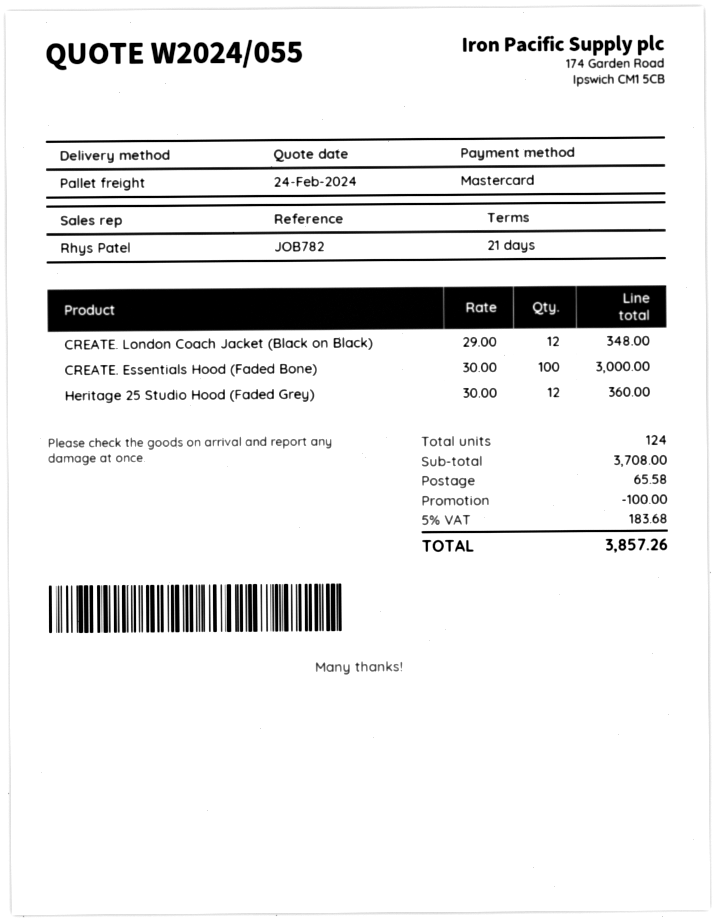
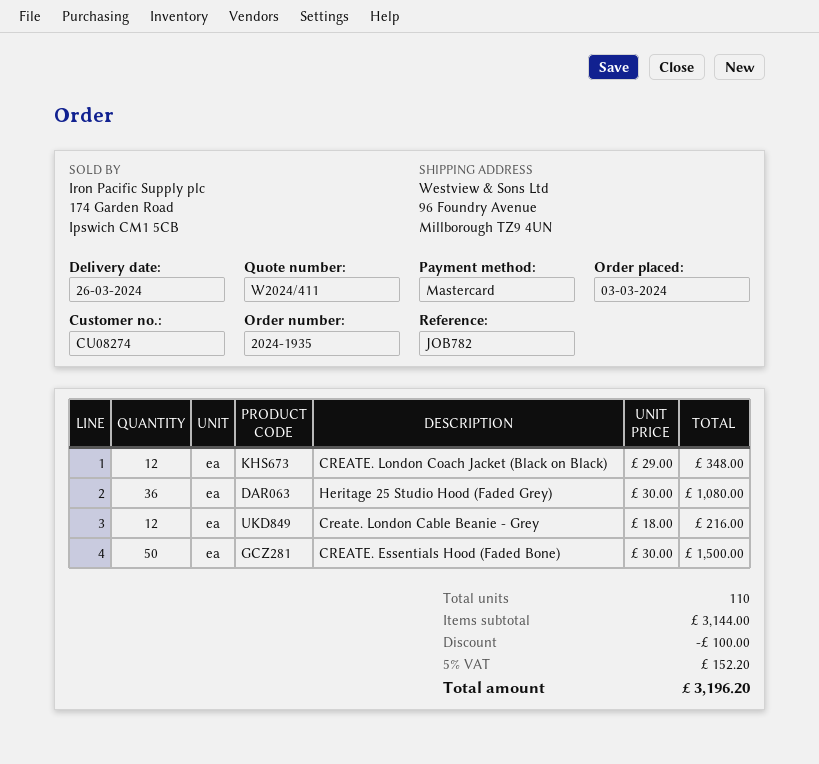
quote number: W2024/055 -> W2024/411
CREATE. Essentials Hood (Faded Bone): 100 x 30.00 = 3000.00 -> 50 x 30.00 = 1500.00
Heritage 25 Studio Hood (Faded Grey): 12 x 30.00 = 360.00 -> 36 x 30.00 = 1080.00
Create. London Cable Beanie - Grey: none -> 12 x 18.00 = 216.00
total quantity: 124 -> 110
subtotal: 3708.00 -> 3144.00
shipping: 65.58 -> none
tax: 5% = 183.68 -> 5% = 152.20
total: 3857.26 -> 3196.20

